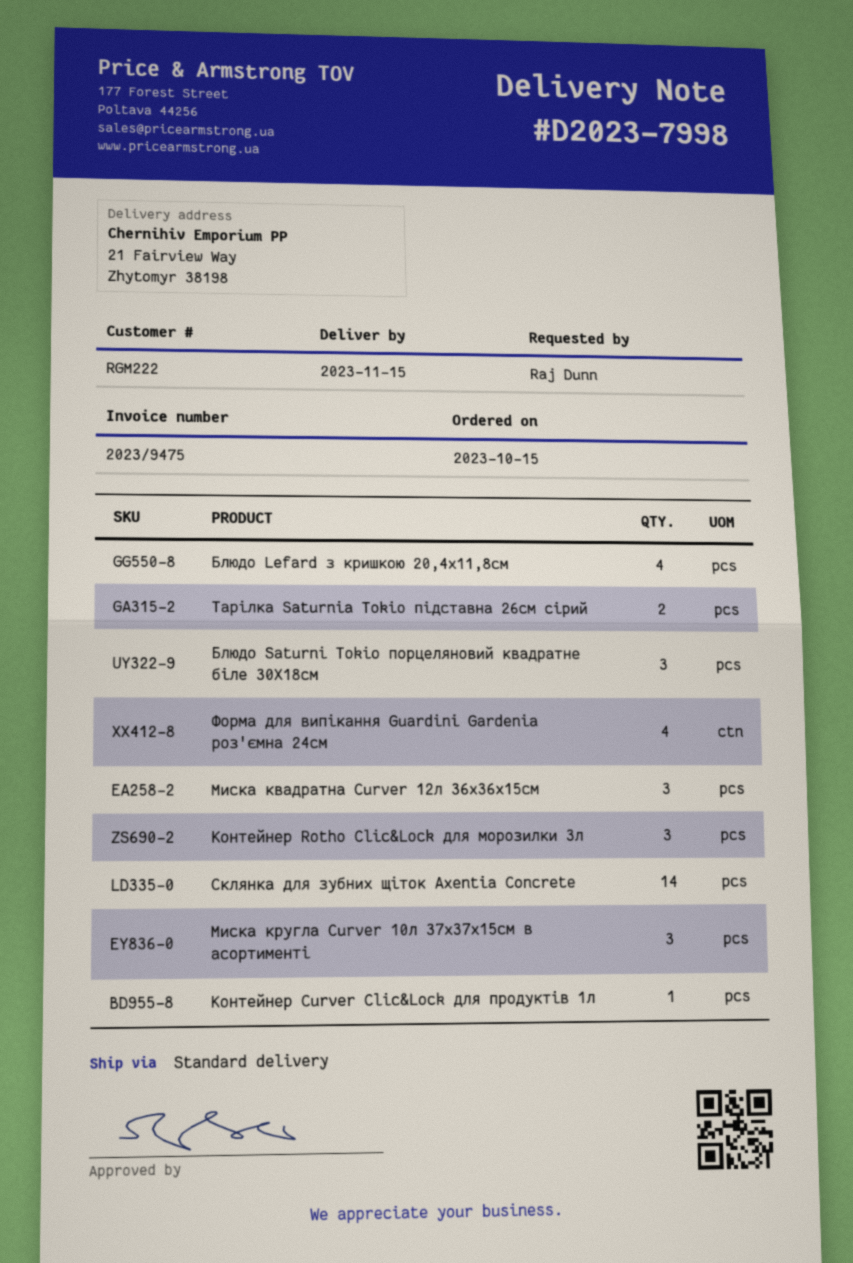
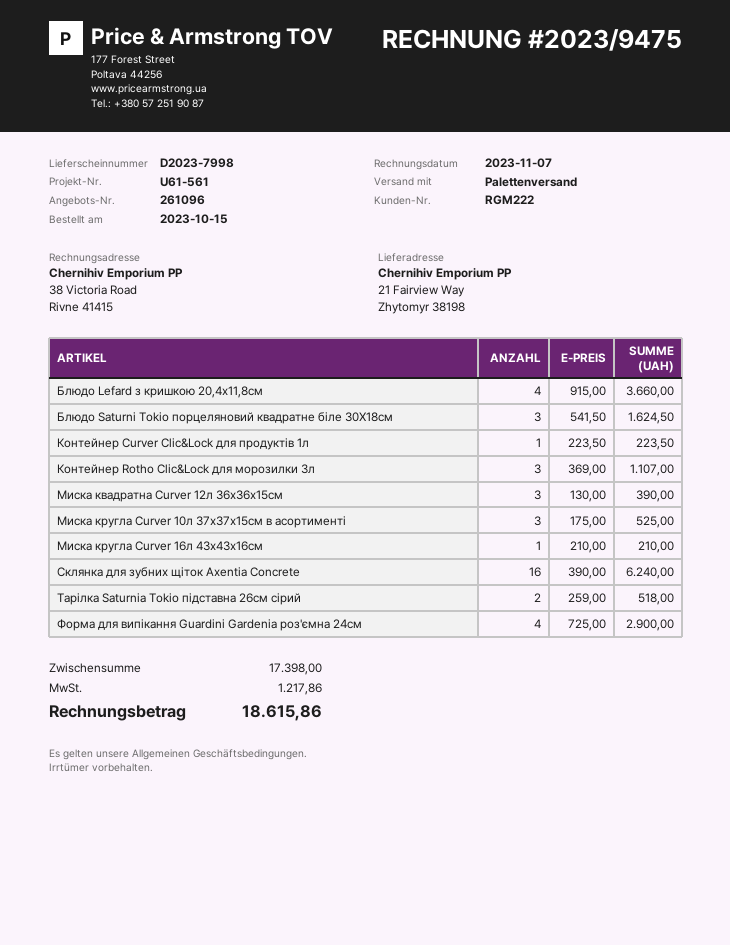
shipping method: standard -> pallet freight
Склянка для зубних щіток Axentia Concrete: 14 -> 16
Миска кругла Curver 16л 43х43х16см: none -> 1

